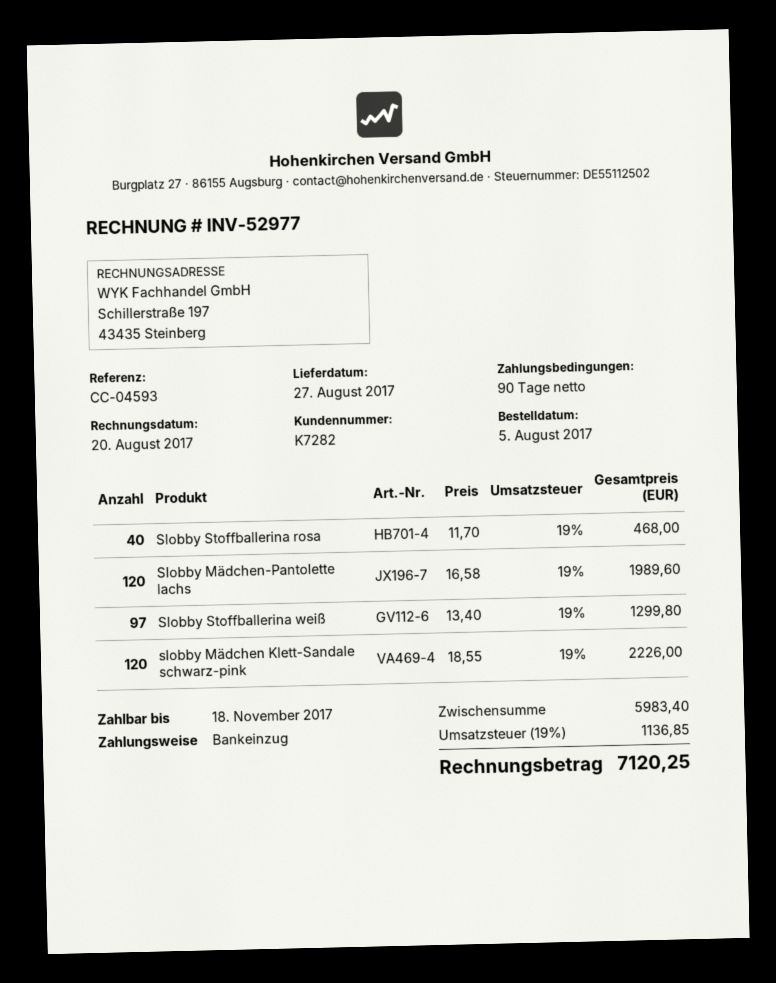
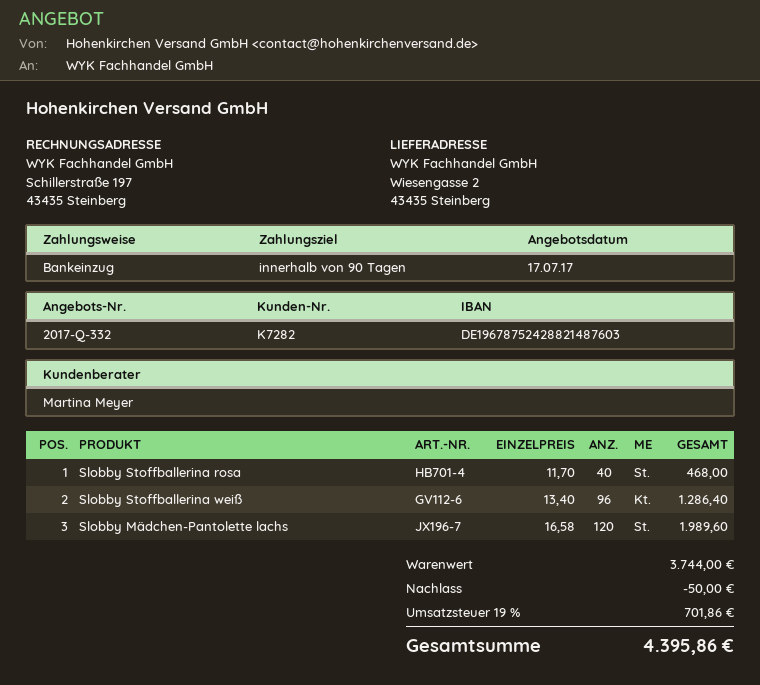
Slobby Stoffballerina weiß: 97 x 13.40 = 1299.80 -> 96 x 13.40 = 1286.40
slobby Mädchen Klett-Sandale schwarz-pink: 120 x 18.55 = 2226.00 -> none
subtotal: 5983.40 -> 3744.00
discount: none -> 50.00
tax: 19% = 1136.85 -> 19% = 701.86
total: 7120.25 -> 4395.86

